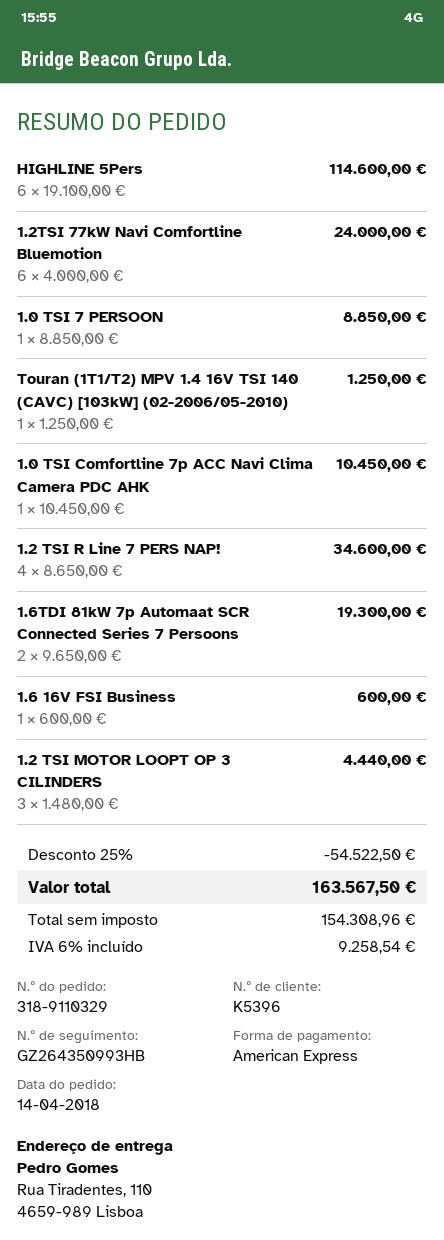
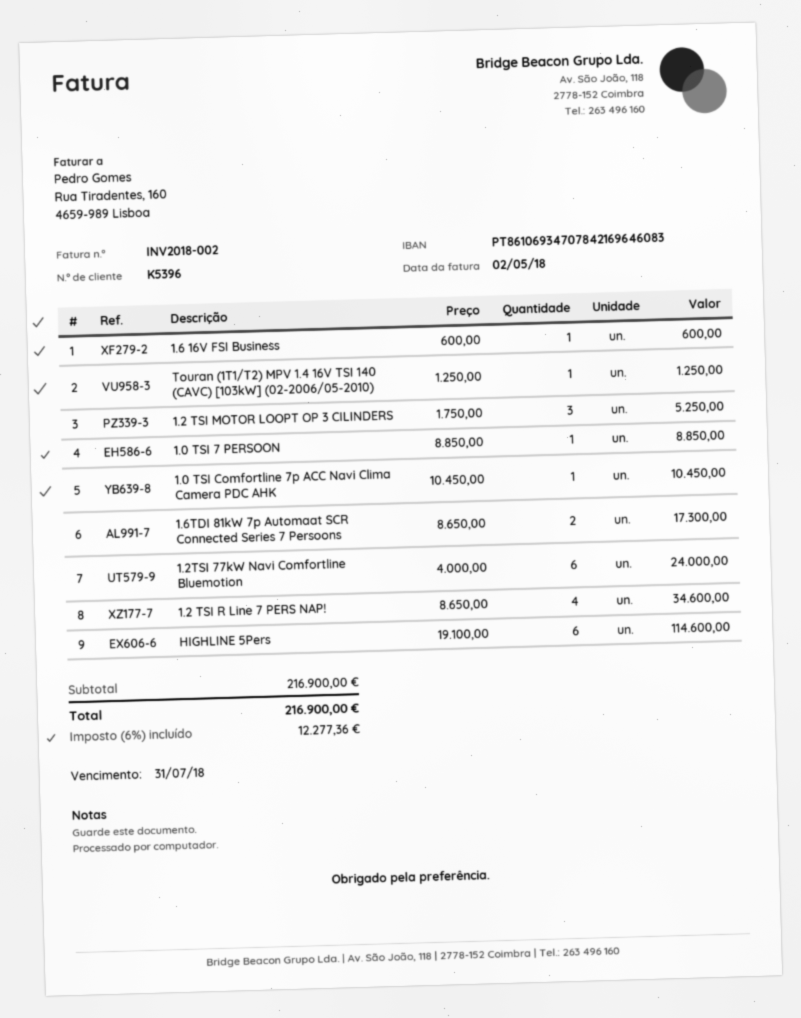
1.6TDI 81kW 7p Automaat SCR Connected Series 7 Persoons: 2 x 9650.00 = 19300.00 -> 2 x 8650.00 = 17300.00
1.2 TSI MOTOR LOOPT OP 3 CILINDERS: 3 x 1480.00 = 4440.00 -> 3 x 1750.00 = 5250.00
discount: 25% = 54522.50 -> none
tax: 6% = 9258.54 -> 6% = 12277.36
total: 163567.50 -> 216900.00

